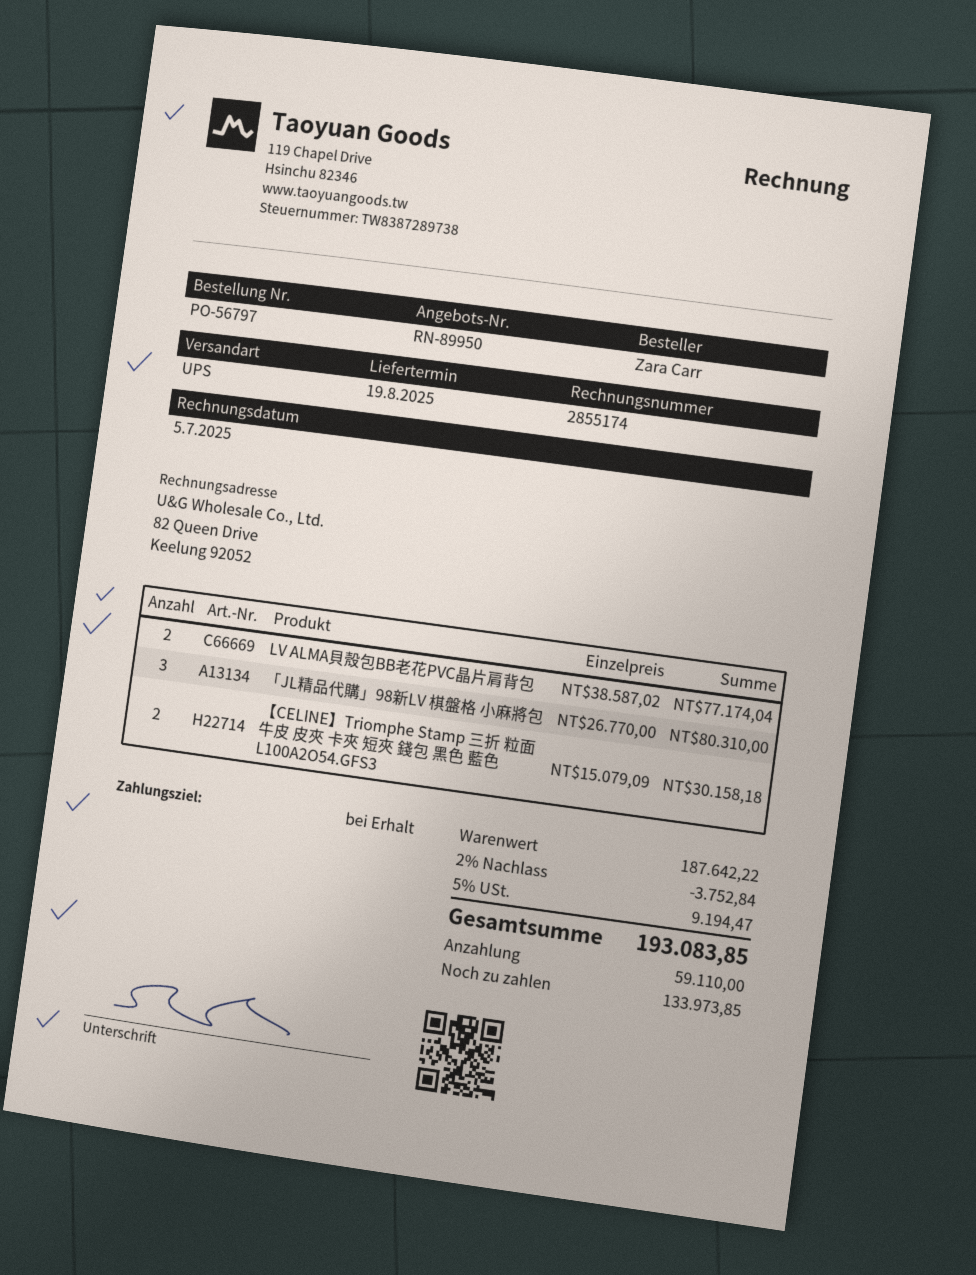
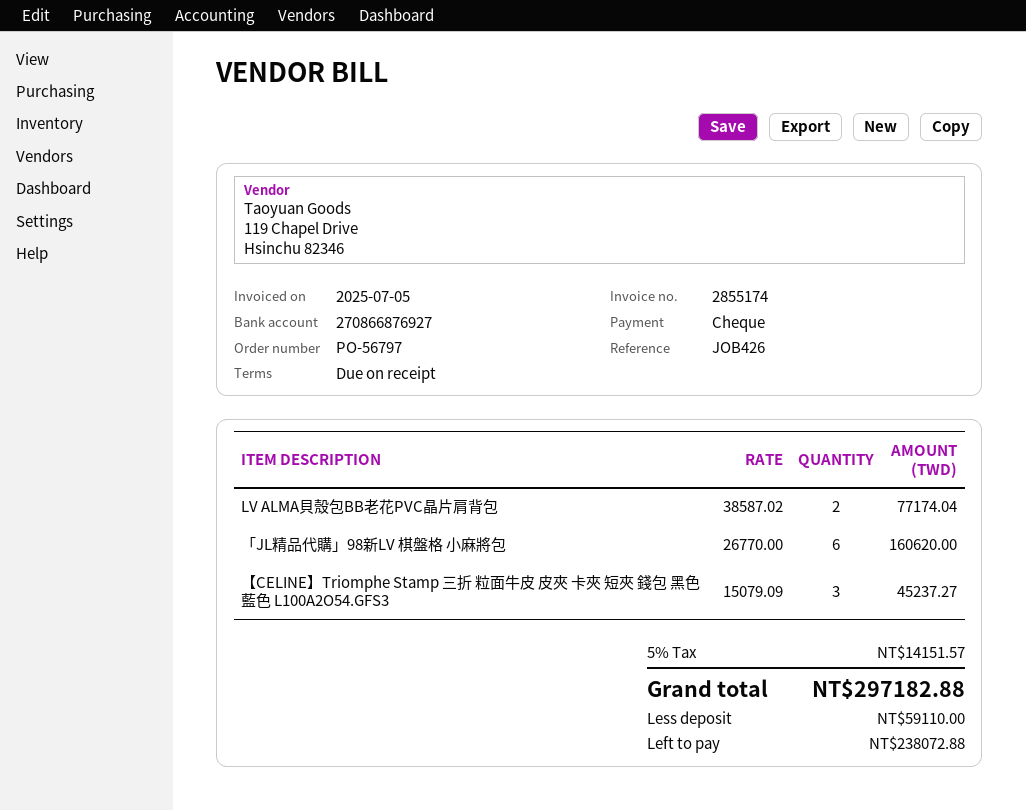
「JL精品代購」98新LV 棋盤格 小麻將包: 3 x 26770.00 = 80310.00 -> 6 x 26770.00 = 160620.00
【CELINE】Triomphe Stamp 三折 粒面牛皮 皮夾 卡夾 短夾 錢包 黑色 藍色 L100A2O54.GFS3: 2 x 15079.09 = 30158.18 -> 3 x 15079.09 = 45237.27
discount: 2% = 3752.84 -> none
tax: 5% = 9194.47 -> 5% = 14151.57
total: 193083.85 -> 297182.88
balance: 133973.85 -> 238072.88

